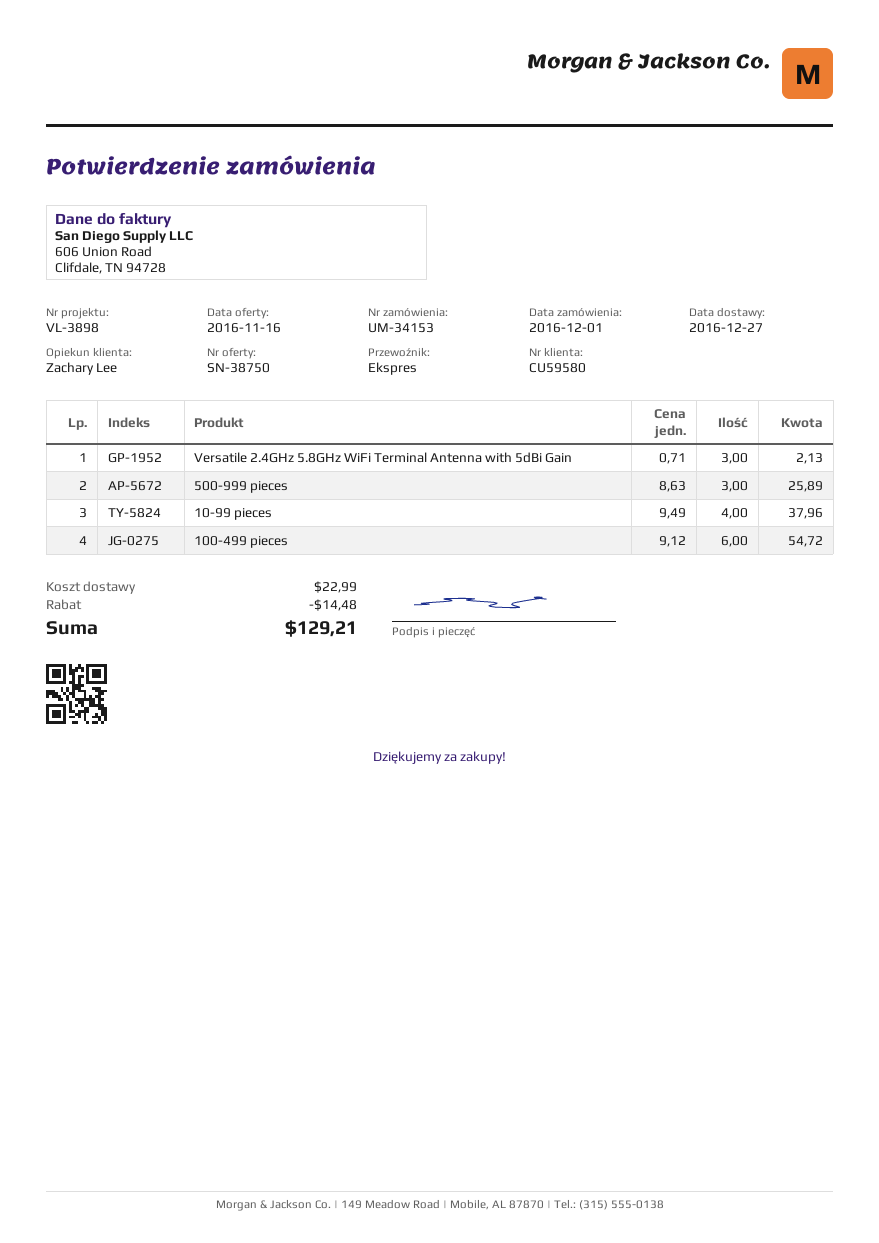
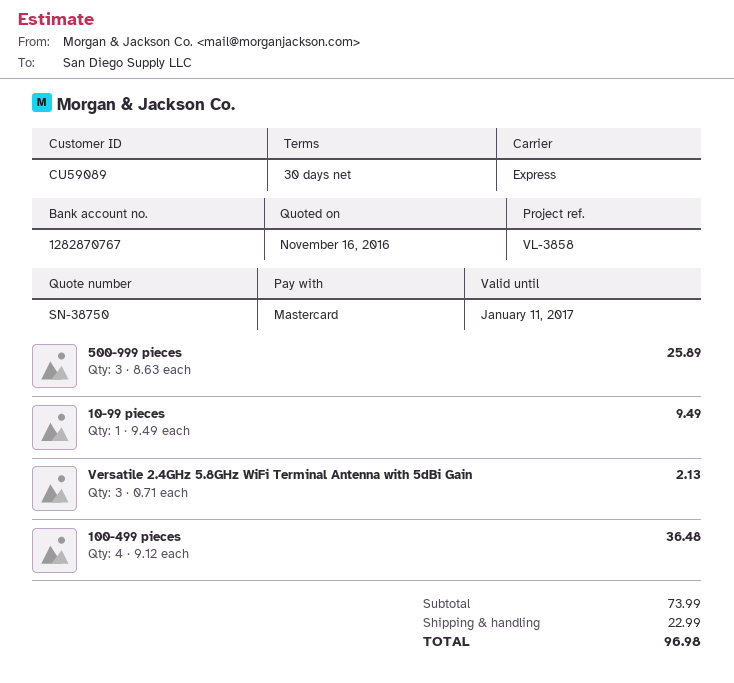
customer number: CU59580 -> CU59089
reference: VL-3898 -> VL-3858
10-99 pieces: 4 x 9.49 = 37.96 -> 1 x 9.49 = 9.49
100-499 pieces: 6 x 9.12 = 54.72 -> 4 x 9.12 = 36.48
discount: 14.48 -> none
total: 129.21 -> 96.98

